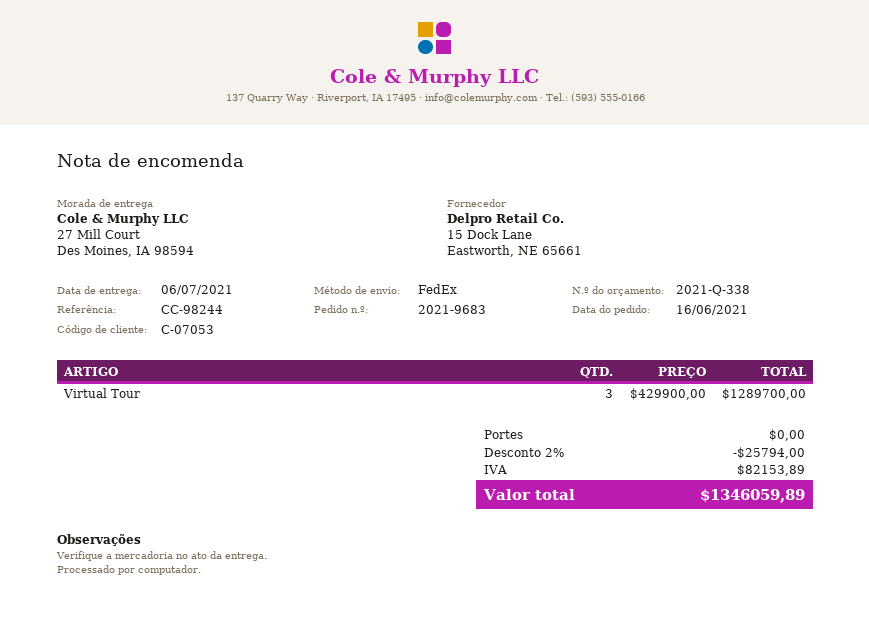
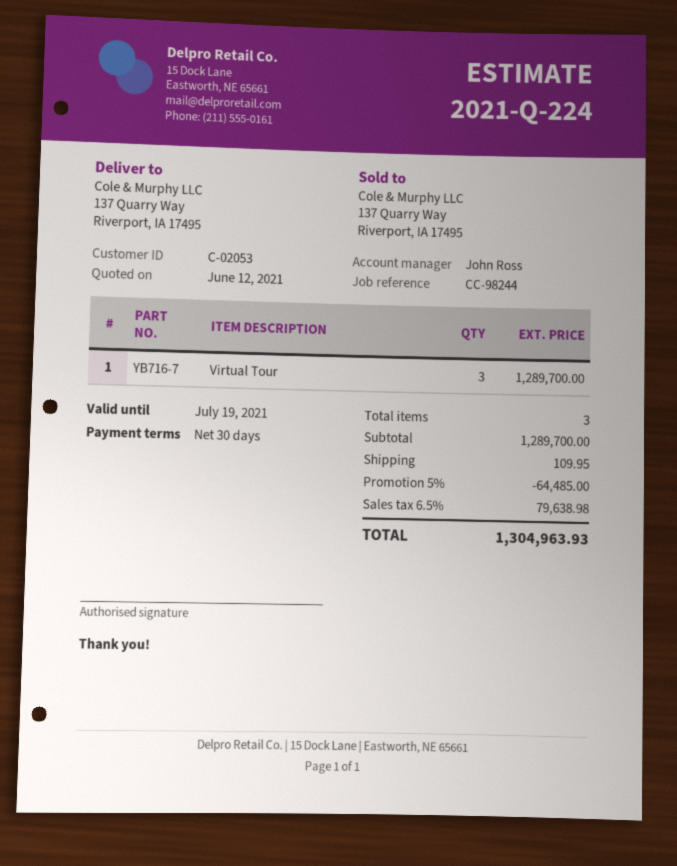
quote number: 2021-Q-338 -> 2021-Q-224
customer number: C-07053 -> C-02053
ship to: 27 Mill Court, Des Moines, IA 98594 -> 137 Quarry Way, Riverport, IA 17495
discount: 2% = 25794.00 -> 5% = 64485.00
shipping: 0.00 -> 109.95
tax: 82153.89 -> 79638.98
total: 1346059.89 -> 1304963.93

